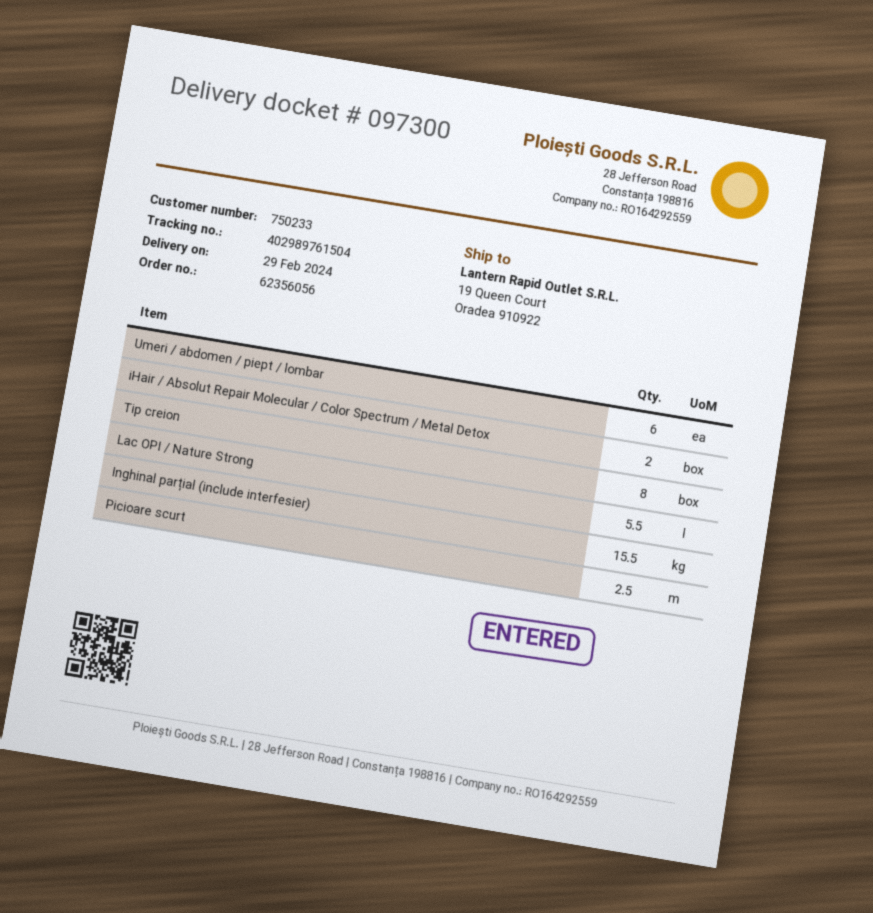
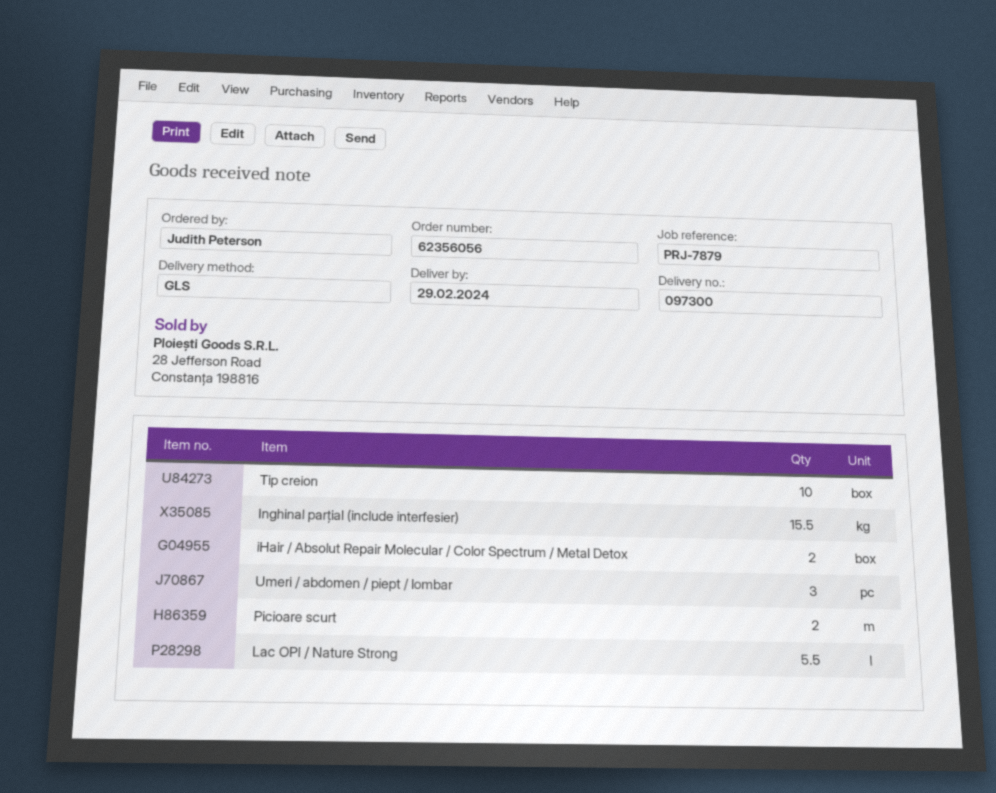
Umeri / abdomen / piept / lombar: 6 -> 3
Tip creion: 8 -> 10
Picioare scurt: 2.5 -> 2

